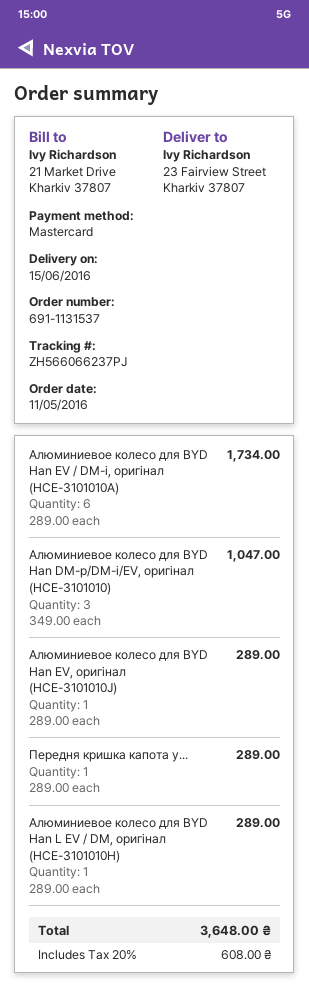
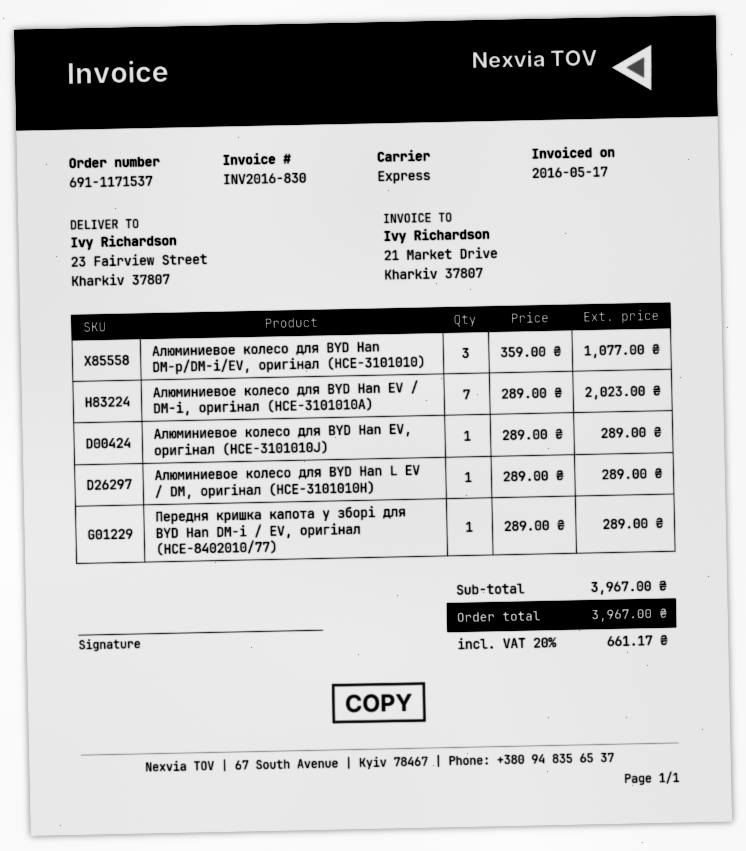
order number: 691-1131537 -> 691-1171537
Алюминиевое колесо для BYD Han EV / DM-i, оригінал (HCE-3101010A): 6 x 289.00 = 1734.00 -> 7 x 289.00 = 2023.00
Алюминиевое колесо для BYD Han DM-p/DM-i/EV, оригінал (HCE-3101010): 3 x 349.00 = 1047.00 -> 3 x 359.00 = 1077.00
tax: 20% = 608.00 -> 20% = 661.17
total: 3648.00 -> 3967.00

